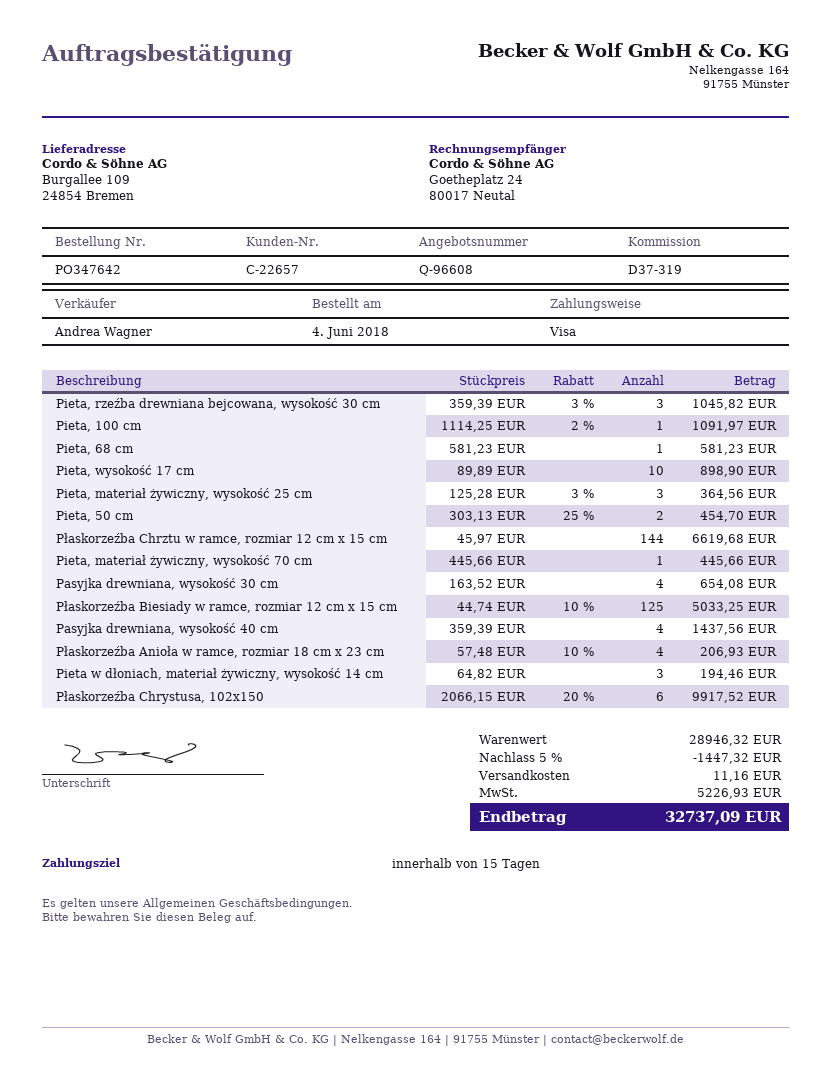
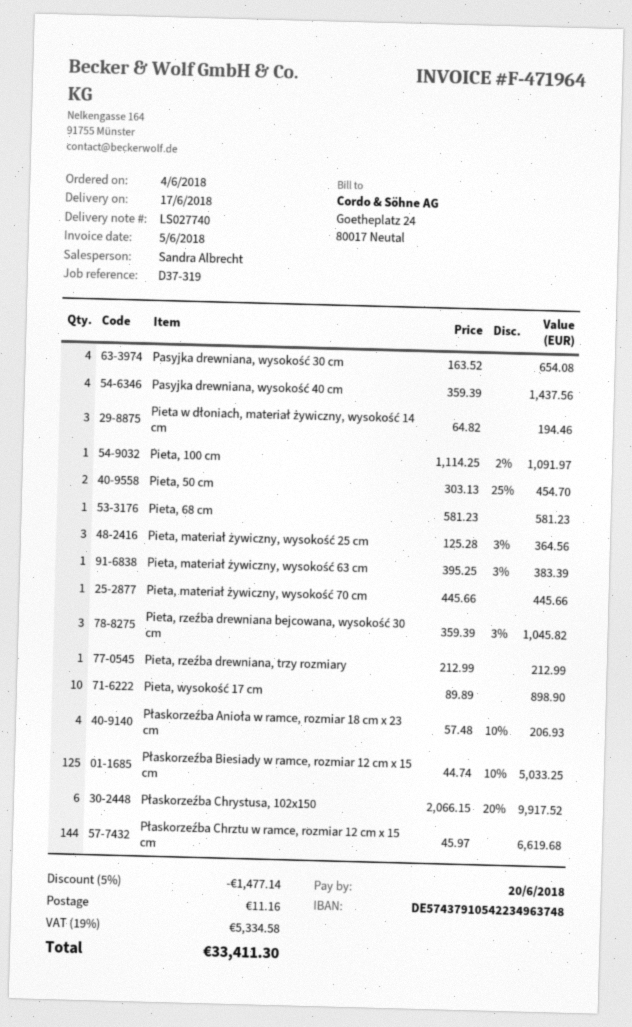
sales rep: Andrea Wagner -> Sandra Albrecht
Pieta, materiał żywiczny, wysokość 63 cm: none -> 1 x 395.25 - 3% = 383.39
Pieta, rzeźba drewniana, trzy rozmiary: none -> 1 x 212.99 = 212.99
discount: 5% = 1447.32 -> 5% = 1477.14
tax: 5226.93 -> 5334.58
total: 32737.09 -> 33411.30

